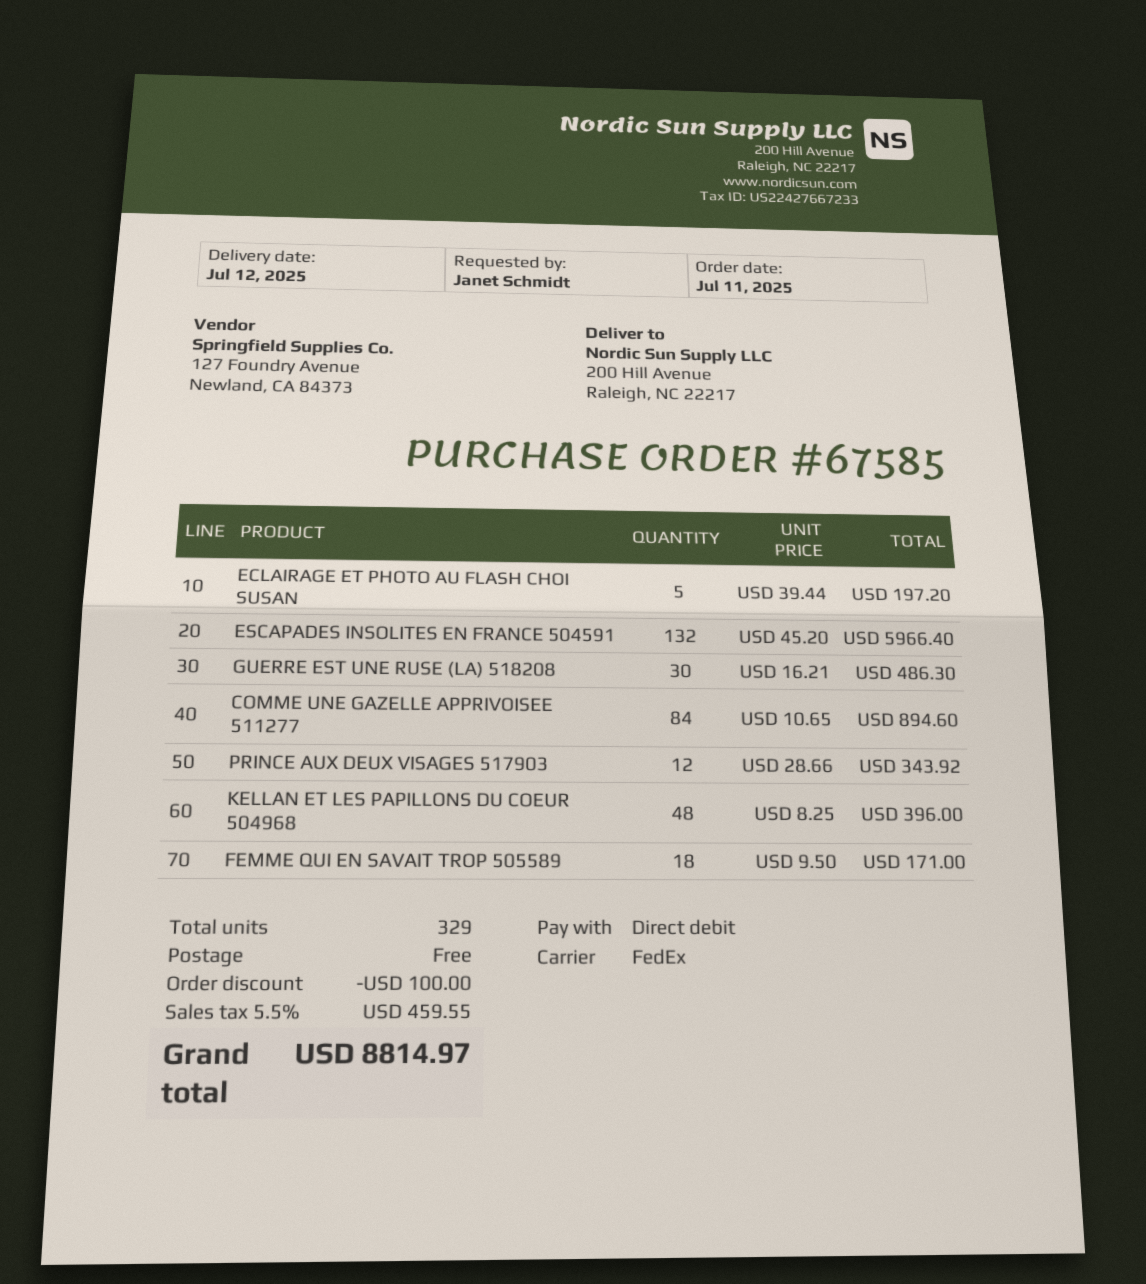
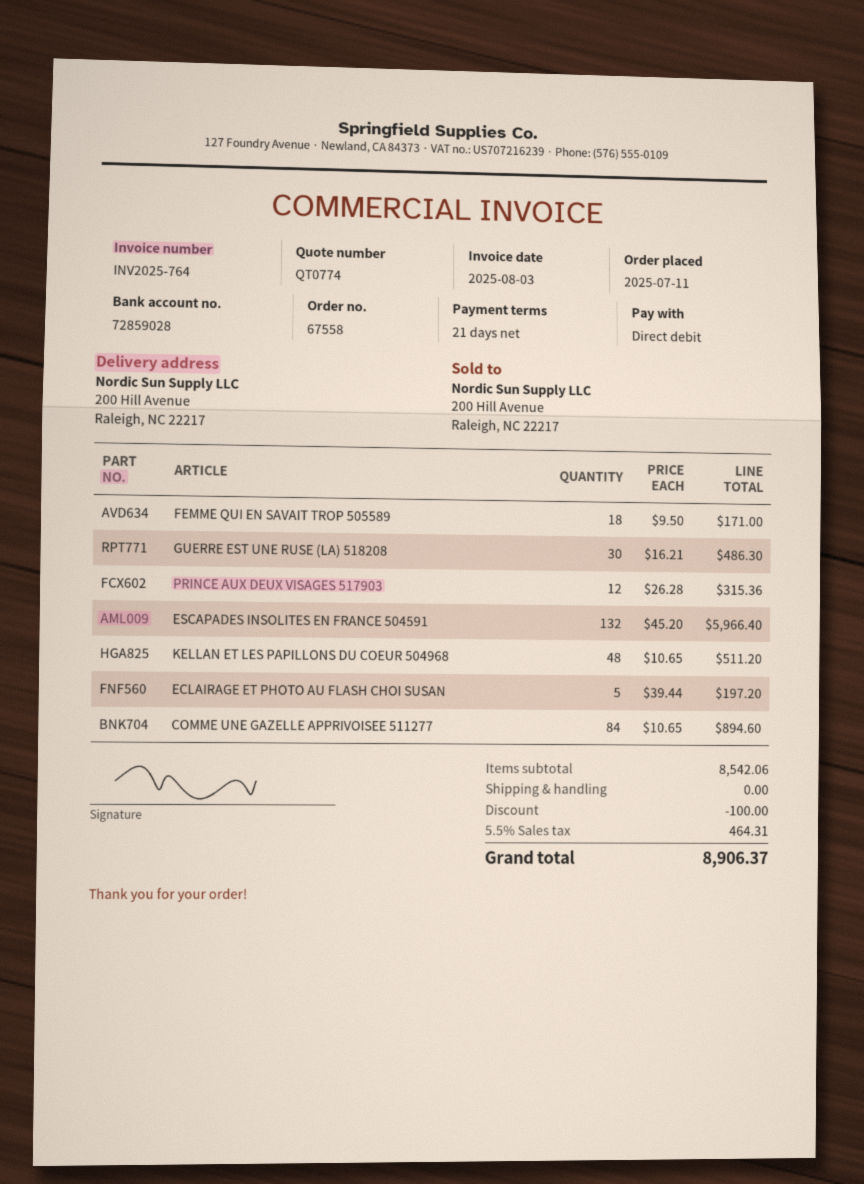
order number: 67585 -> 67558
PRINCE AUX DEUX VISAGES 517903: 12 x 28.66 = 343.92 -> 12 x 26.28 = 315.36
KELLAN ET LES PAPILLONS DU COEUR 504968: 48 x 8.25 = 396.00 -> 48 x 10.65 = 511.20
tax: 5.5% = 459.55 -> 5.5% = 464.31
total: 8814.97 -> 8906.37

